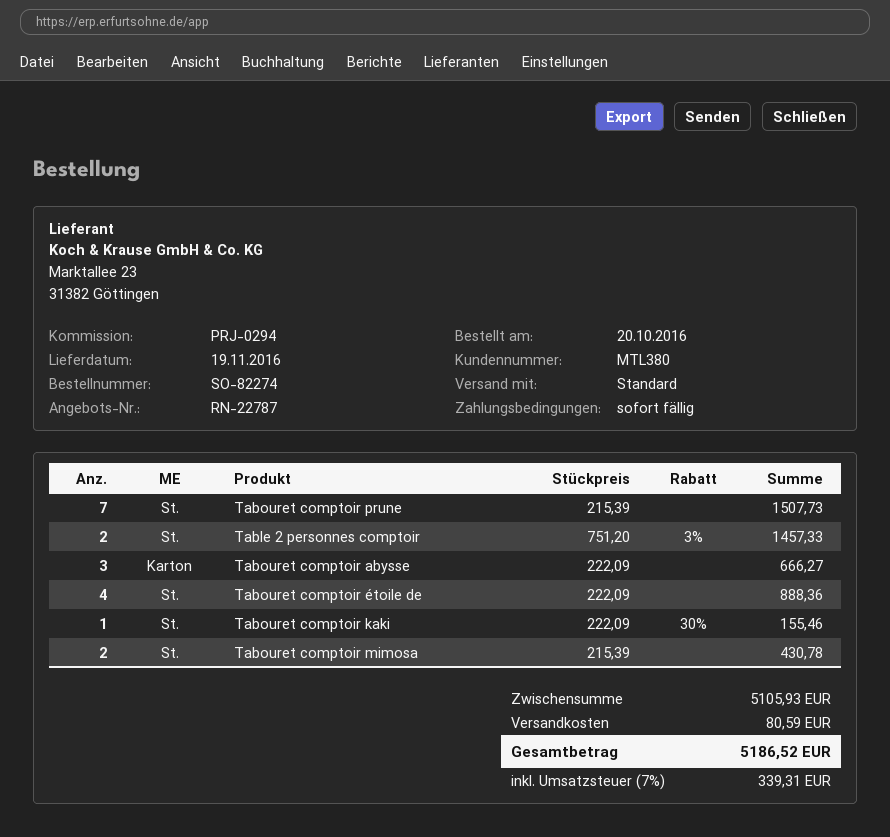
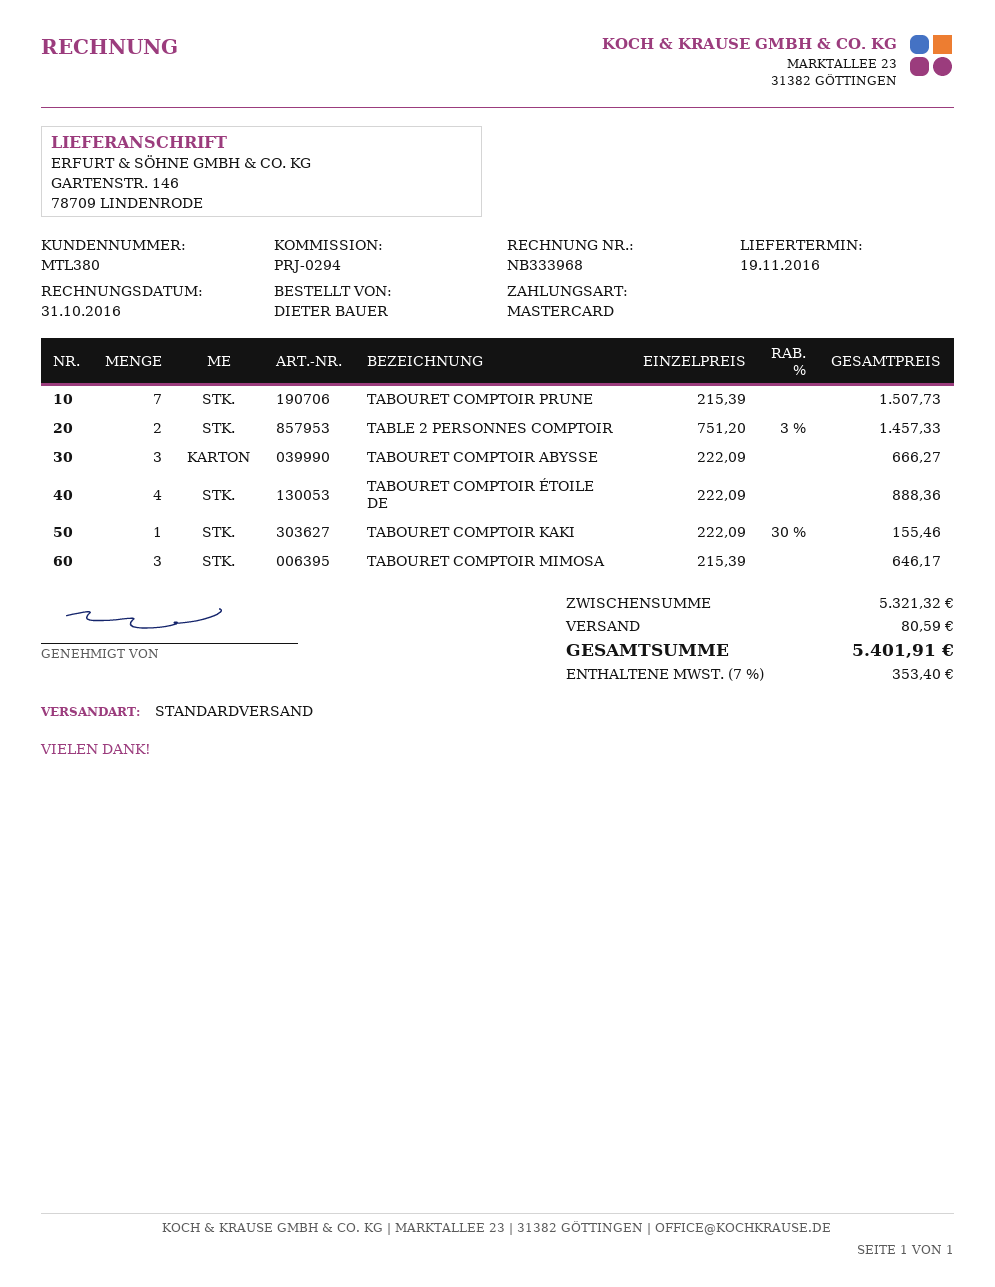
Tabouret comptoir mimosa: 2 x 215.39 = 430.78 -> 3 x 215.39 = 646.17
subtotal: 5105.93 -> 5321.32
tax: 7% = 339.31 -> 7% = 353.40
total: 5186.52 -> 5401.91

